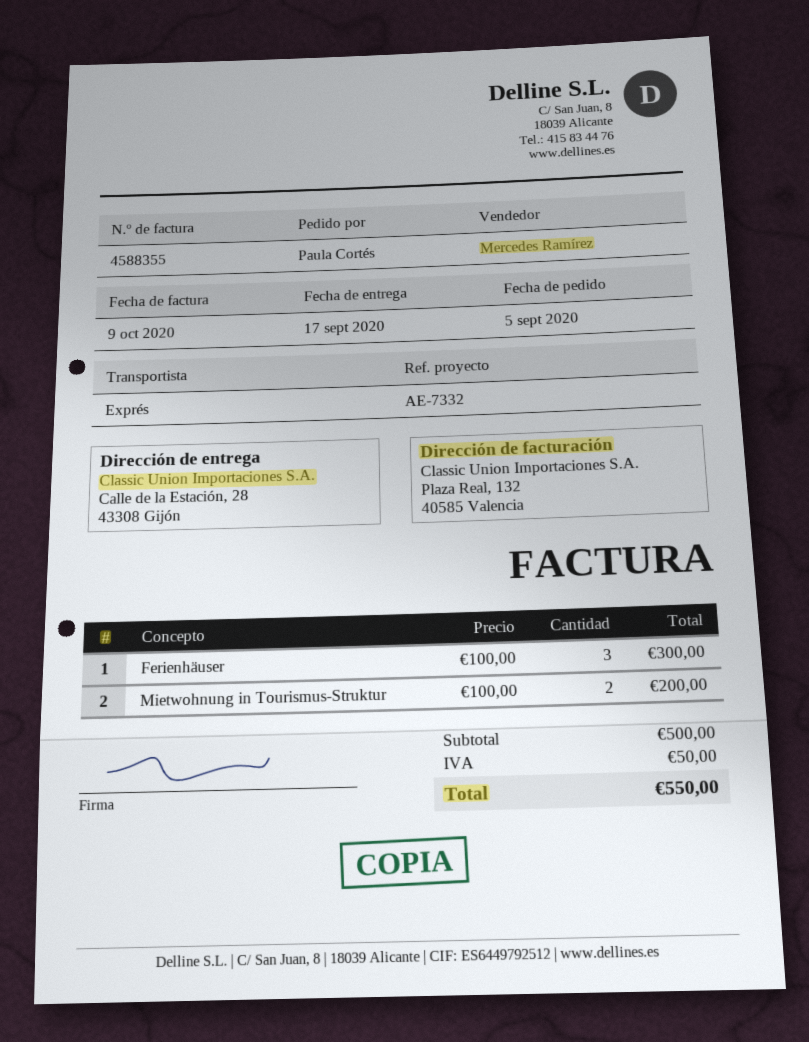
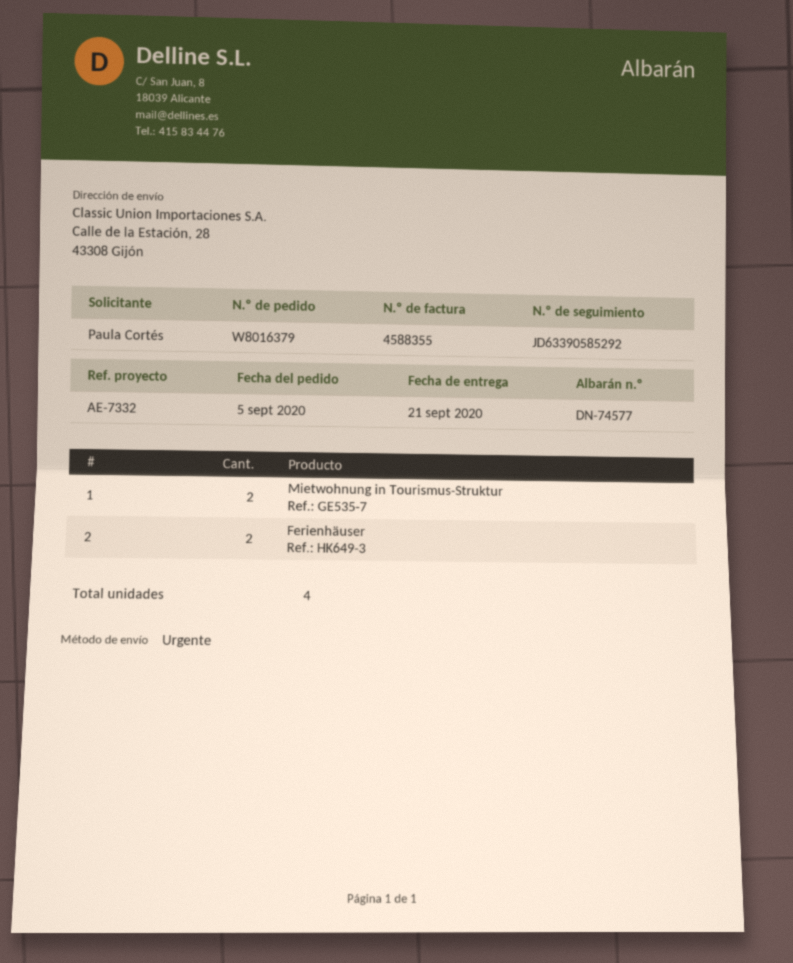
delivery date: 2020-09-17 -> 2020-09-21
Ferienhäuser: 3 -> 2

